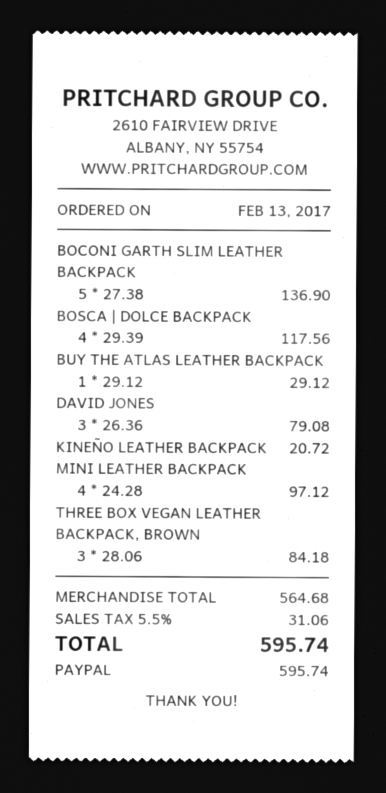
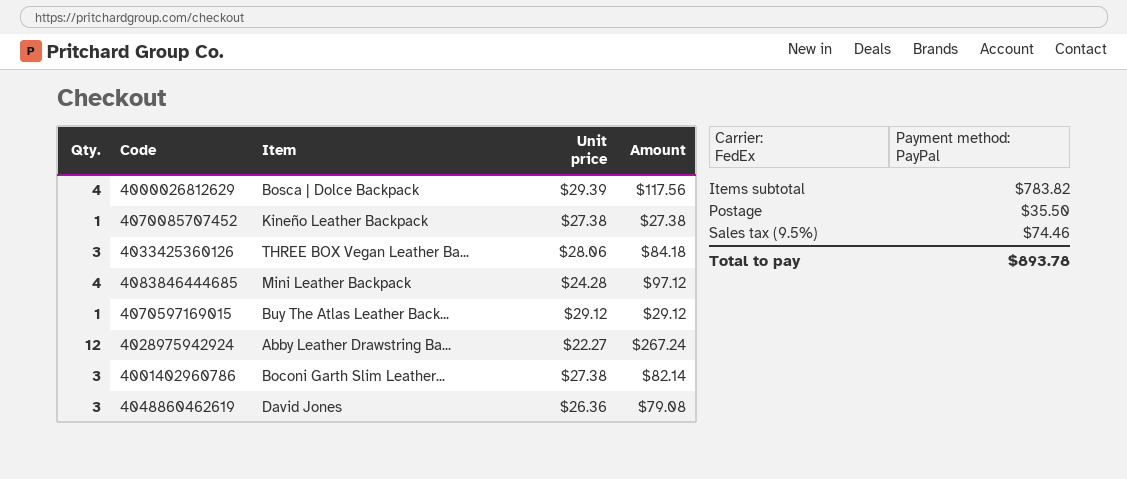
BOCONI GARTH SLIM LEATHER BACKPACK: 5 x 27.38 = 136.90 -> 3 x 27.38 = 82.14
KINEÑO LEATHER BACKPACK: 1 x 20.72 = 20.72 -> 1 x 27.38 = 27.38
Abby Leather Drawstring Ba...: none -> 12 x 22.27 = 267.24
subtotal: 564.68 -> 783.82
shipping: none -> 35.50
tax: 5.5% = 31.06 -> 9.5% = 74.46
total: 595.74 -> 893.78

